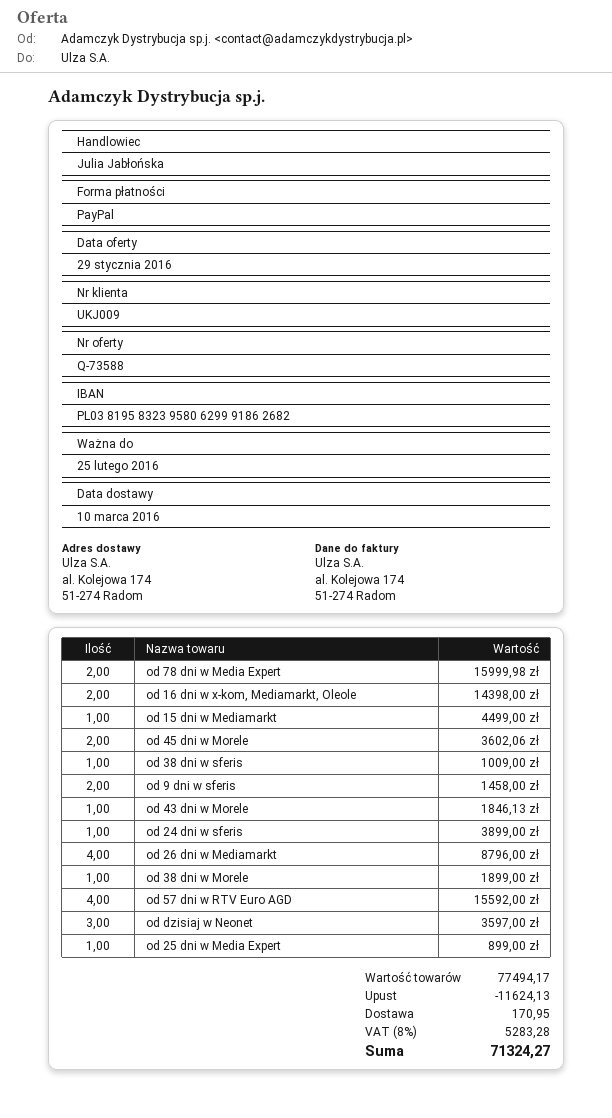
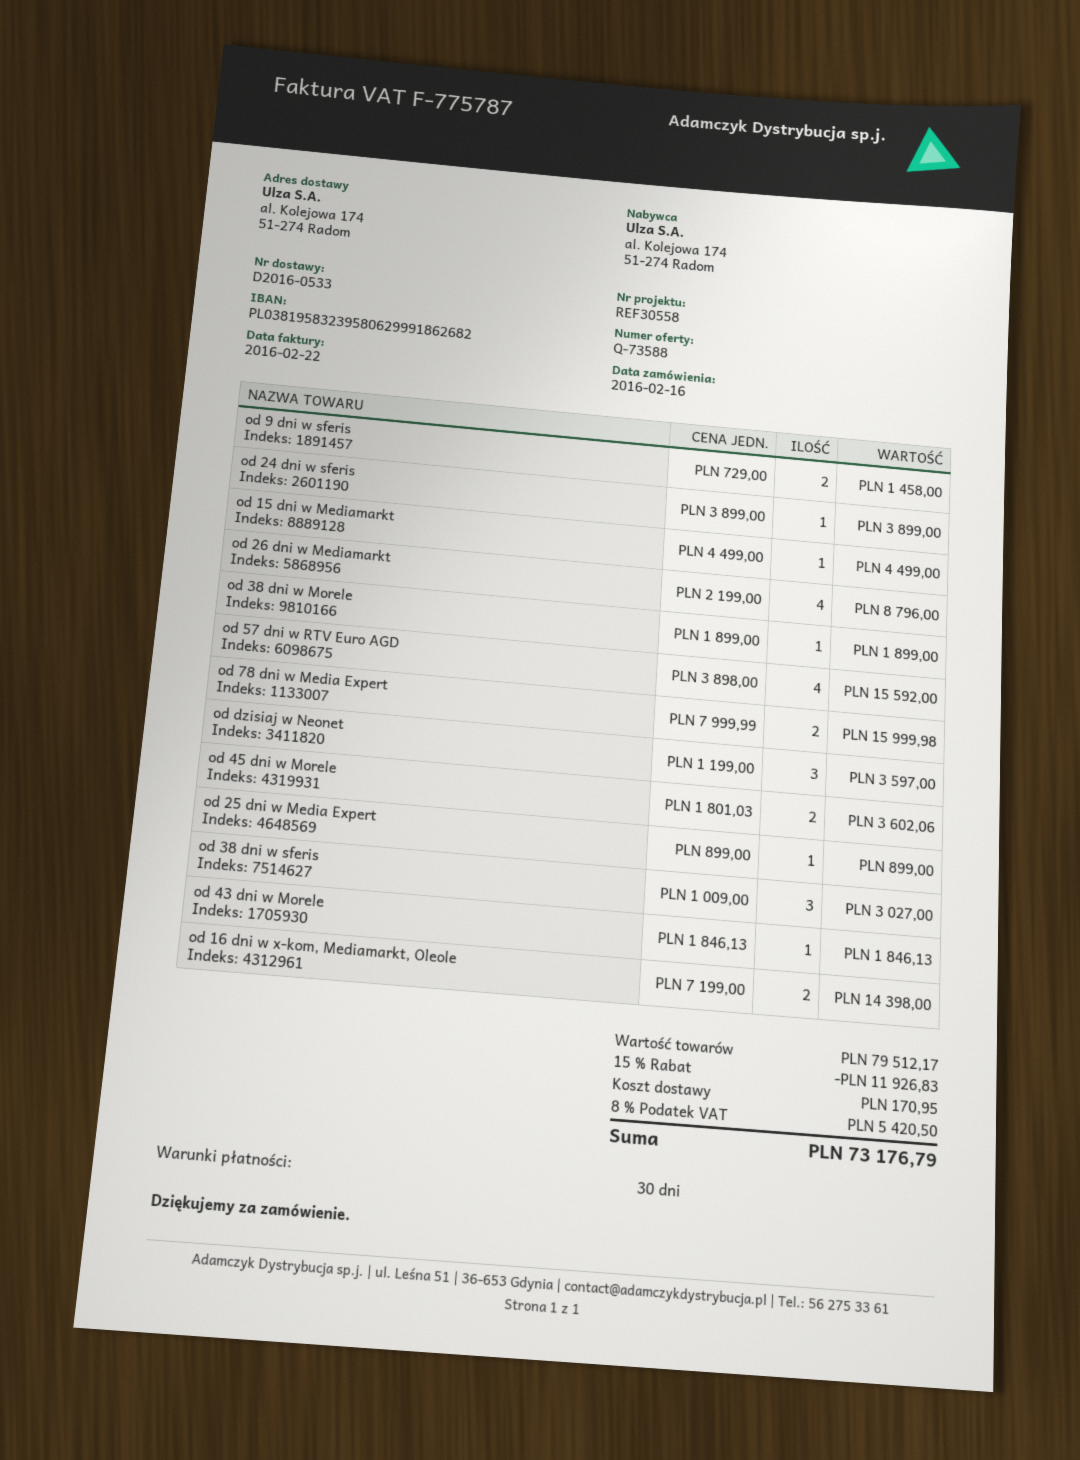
od 38 dni w sferis: 1 for 1009.00 -> 3 for 3027.00
subtotal: 77494.17 -> 79512.17
discount: 11624.13 -> 11926.83
tax: 8% = 5283.28 -> 8% = 5420.50
total: 71324.27 -> 73176.79

